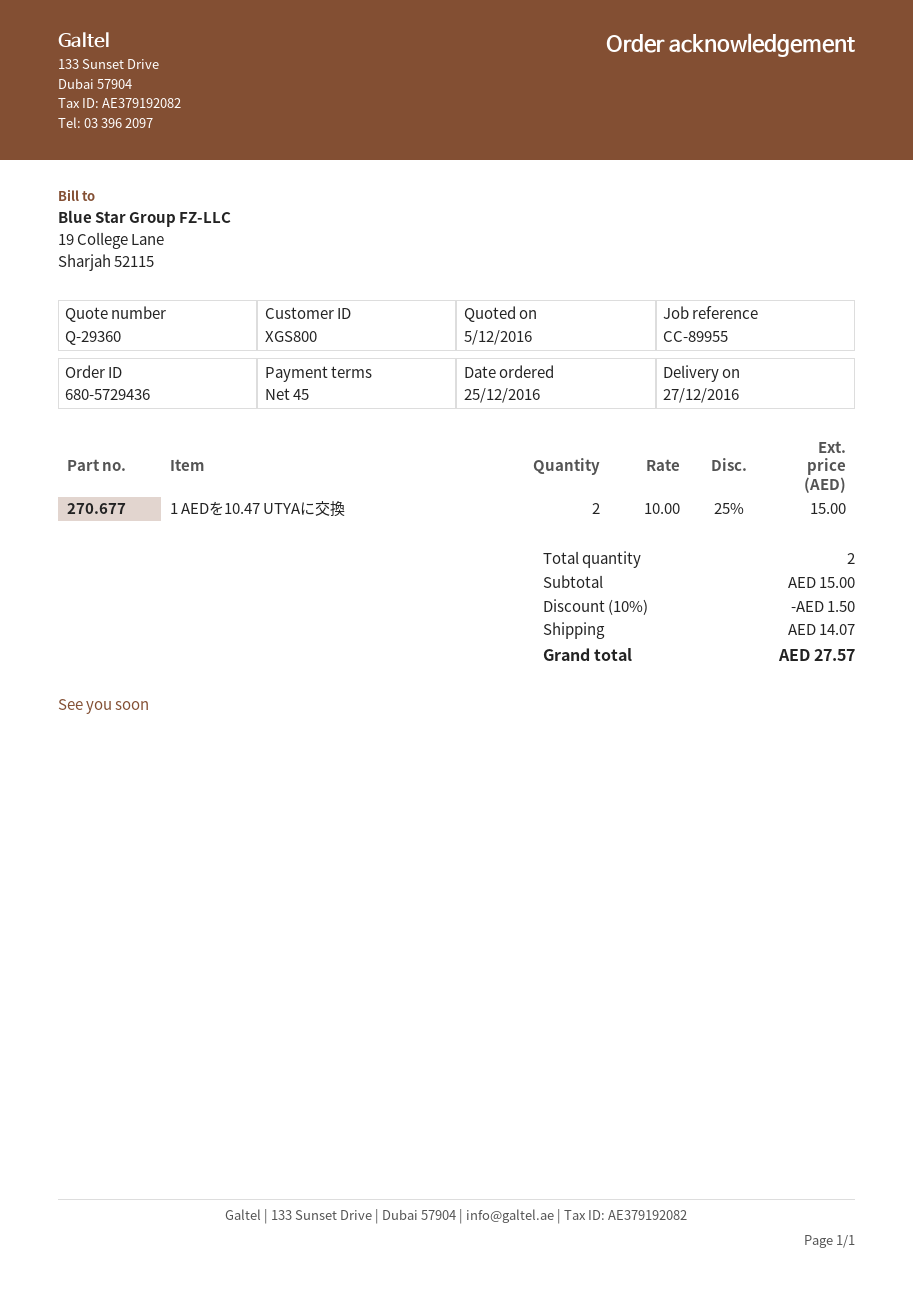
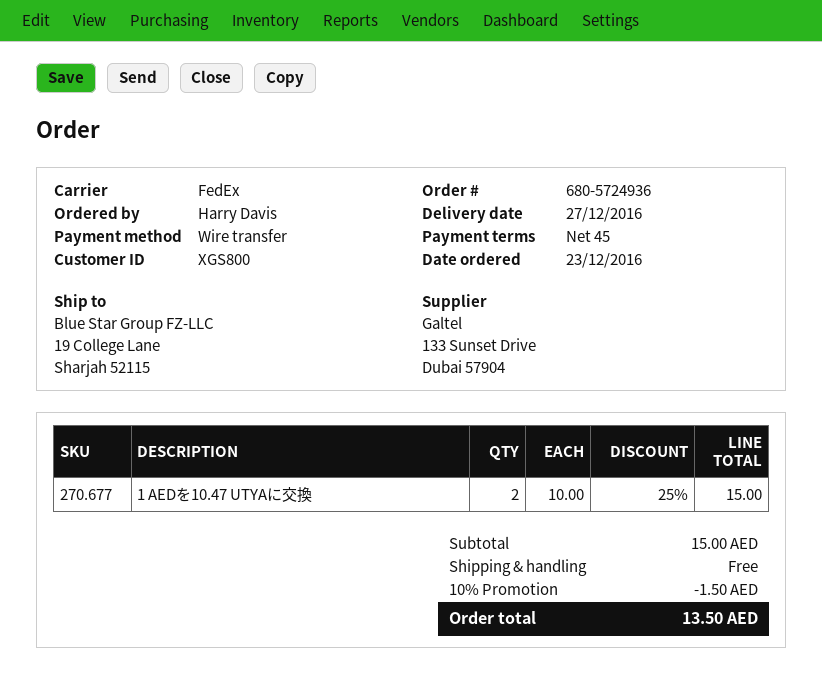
order number: 680-5729436 -> 680-5724936
order date: 2016-12-25 -> 2016-12-23
shipping: 14.07 -> 0.00
total: 27.57 -> 13.50

